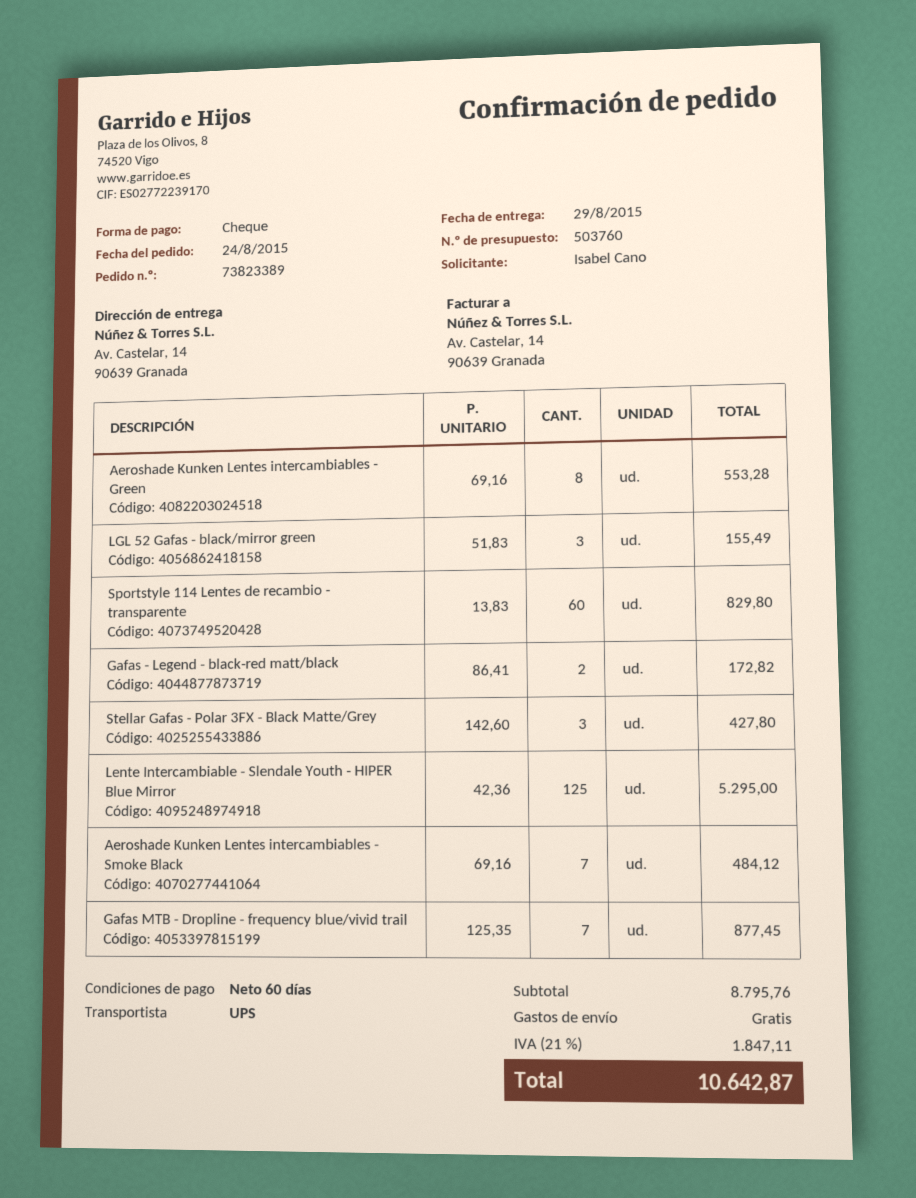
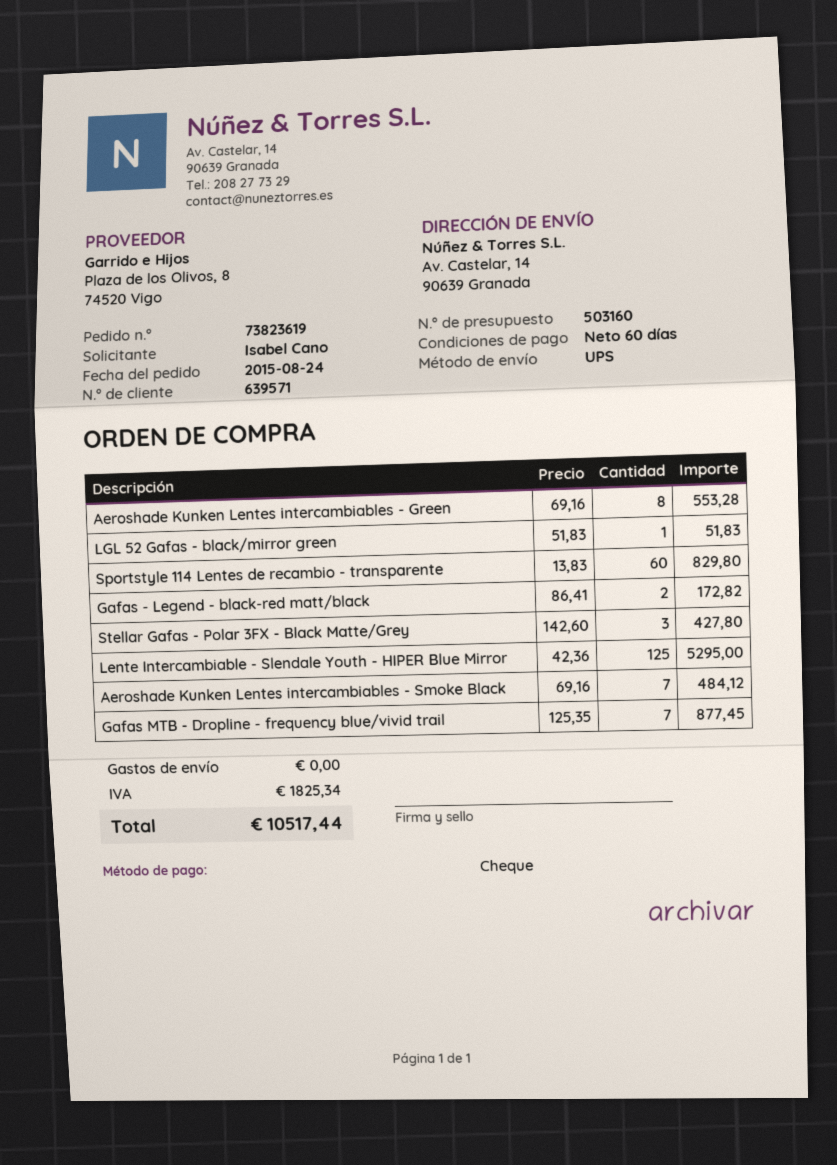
quote number: 503760 -> 503160
order number: 73823389 -> 73823619
LGL 52 Gafas - black/mirror green: 3 x 51.83 = 155.49 -> 1 x 51.83 = 51.83
tax: 1847.11 -> 1825.34
total: 10642.87 -> 10517.44

